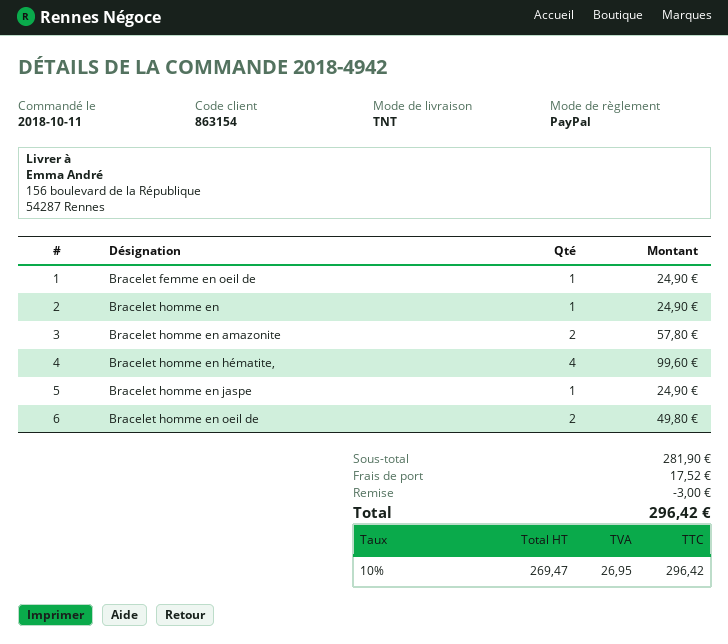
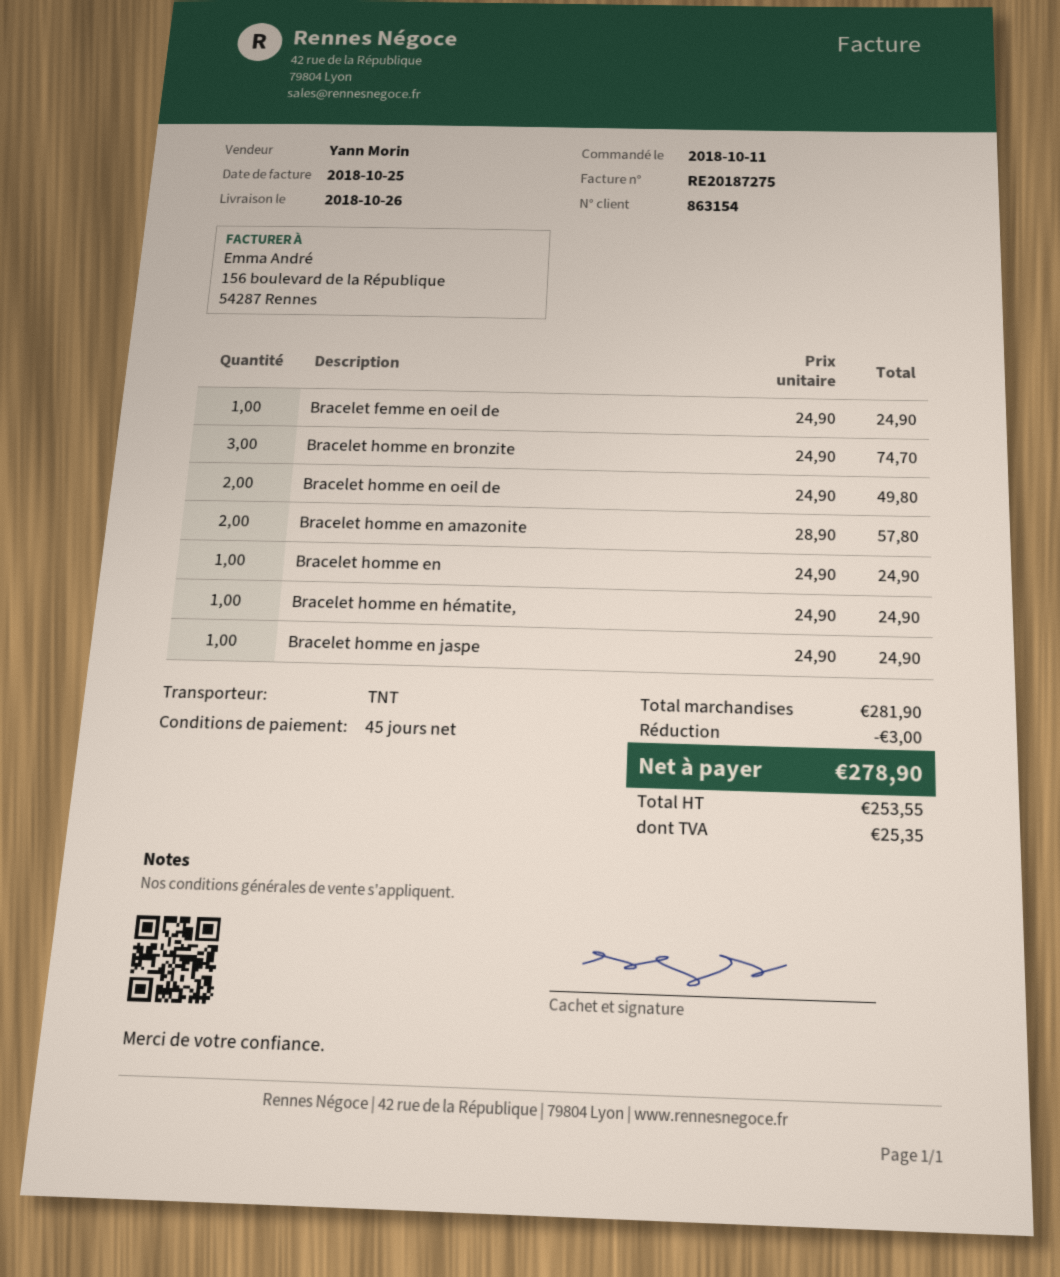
Bracelet homme en hématite,: 4 for 99.60 -> 1 for 24.90
Bracelet homme en bronzite: none -> 3 for 74.70
shipping: 17.52 -> none
net: 269.47 -> 253.55
tax: 26.95 -> 25.35
total: 296.42 -> 278.90

